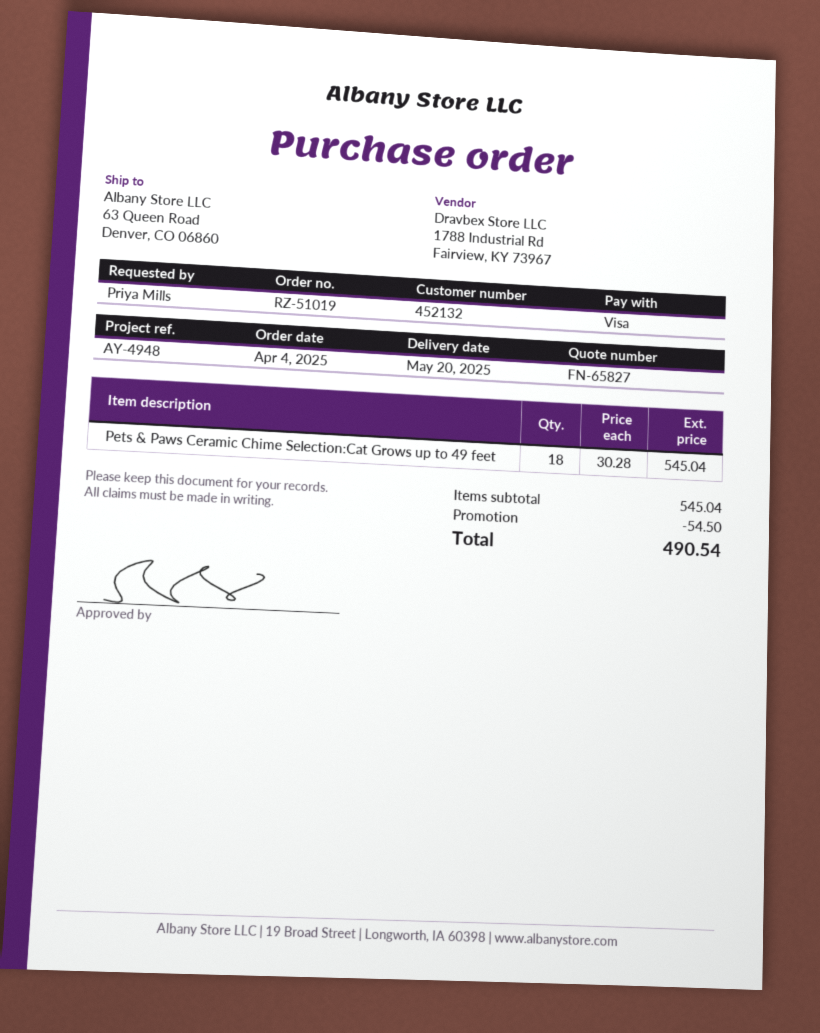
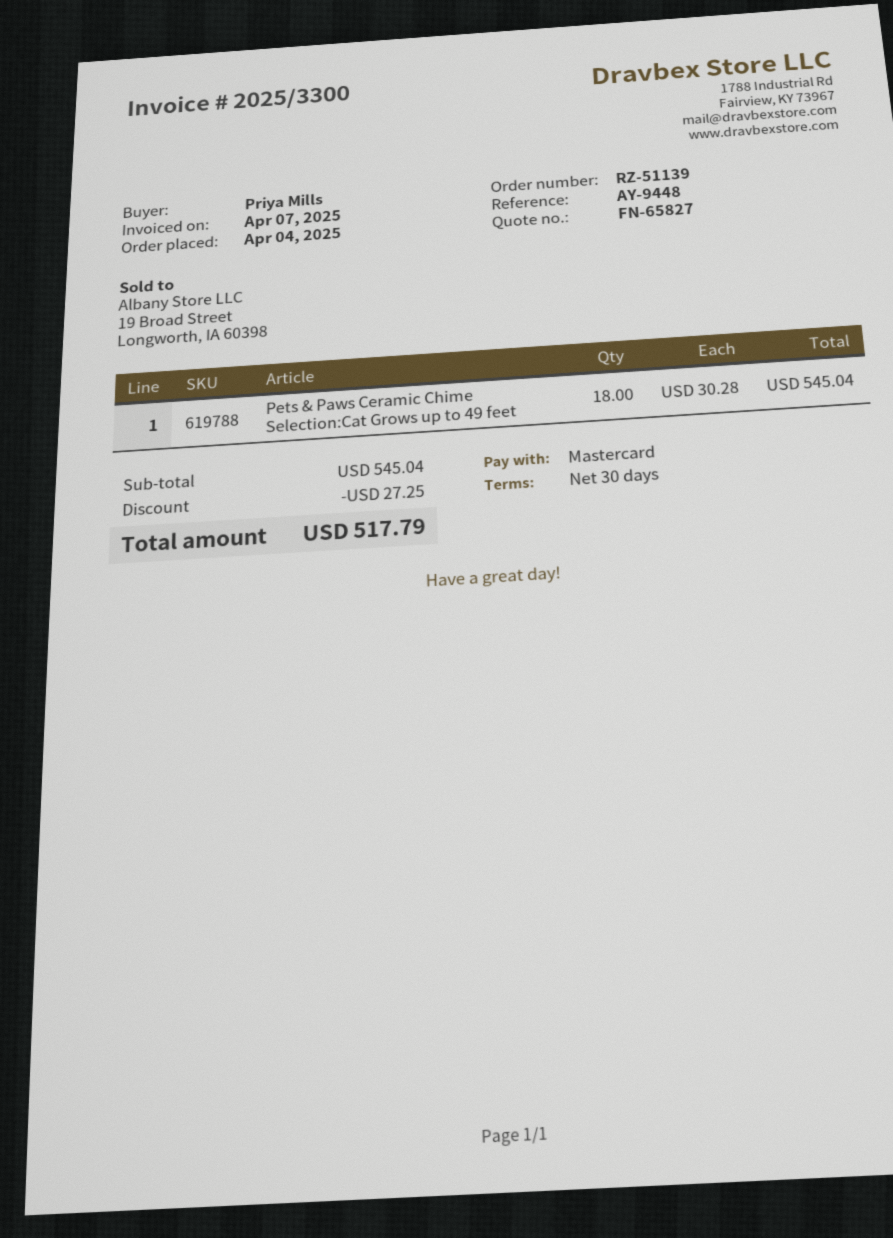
order number: RZ-51019 -> RZ-51139
reference: AY-4948 -> AY-9448
payment method: Visa -> Mastercard
discount: 54.50 -> 27.25
total: 490.54 -> 517.79

